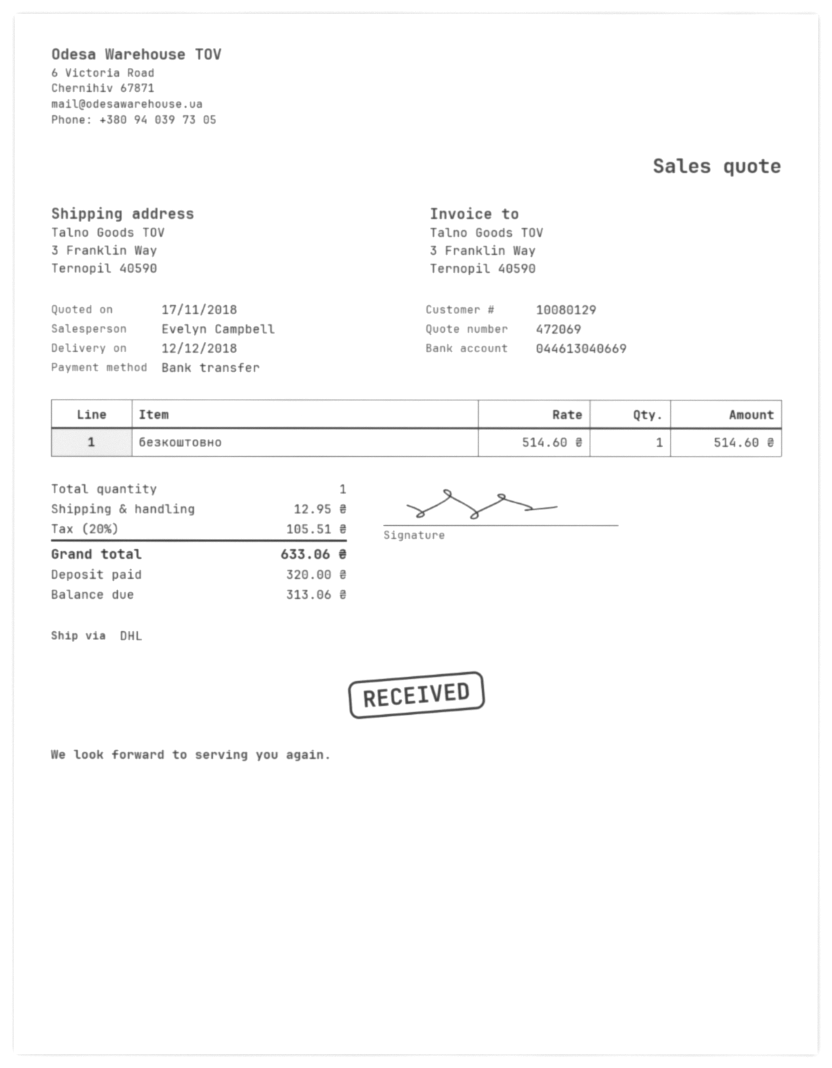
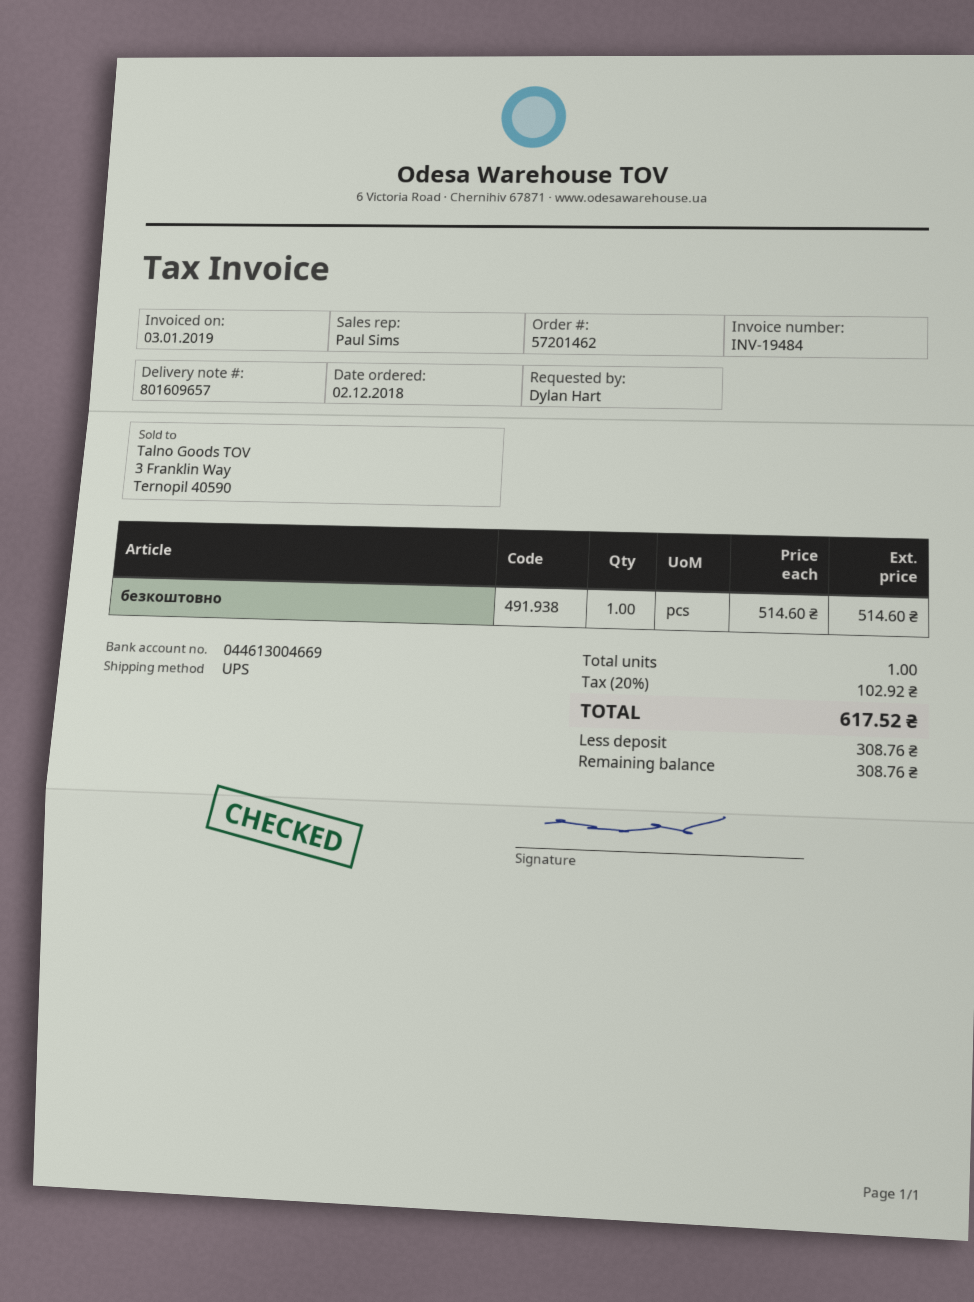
sales rep: Evelyn Campbell -> Paul Sims
bank account: 044613040669 -> 044613004669
shipping method: DHL -> UPS
shipping: 12.95 -> none
tax: 20% = 105.51 -> 20% = 102.92
total: 633.06 -> 617.52
deposit: 320.00 -> 308.76
balance: 313.06 -> 308.76

